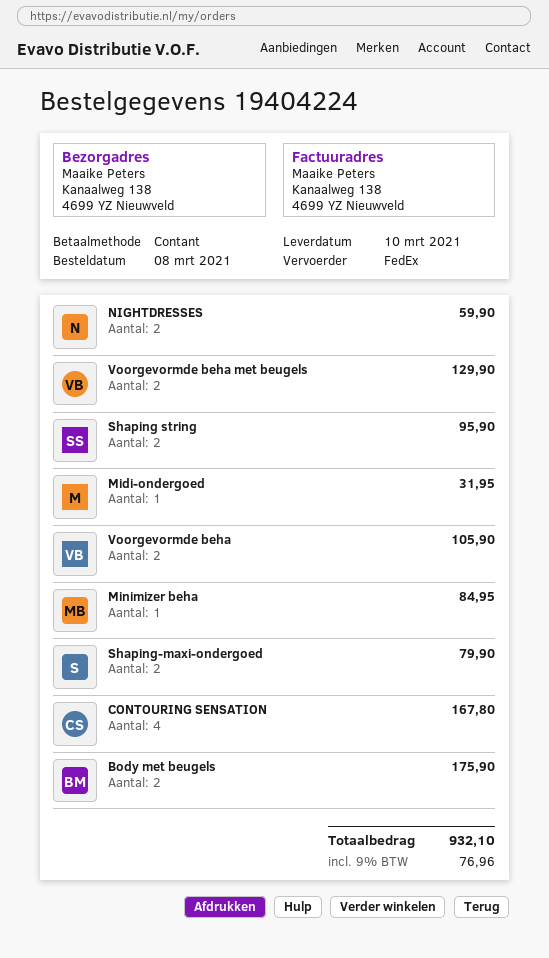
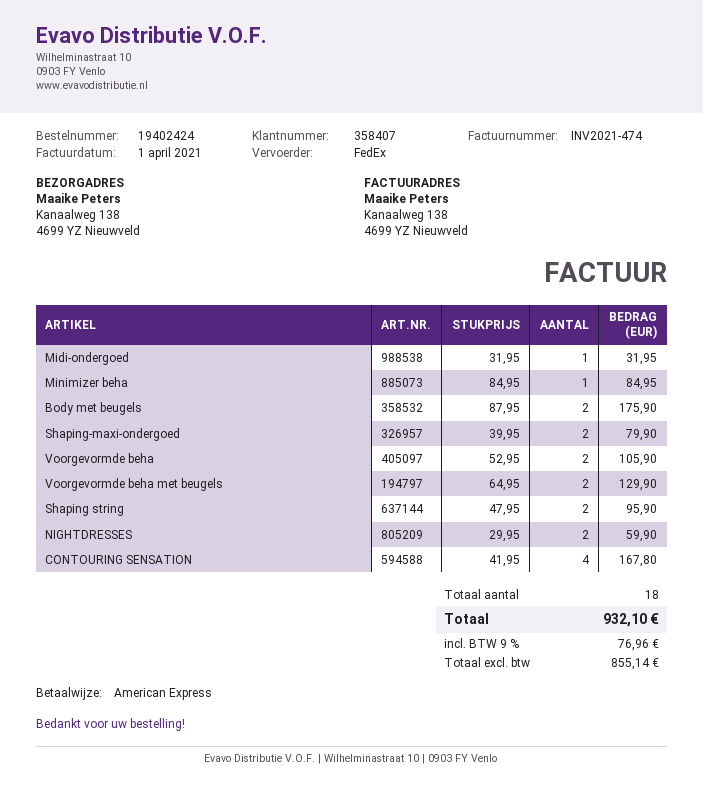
order number: 19404224 -> 19402424
payment method: cash -> American Express

